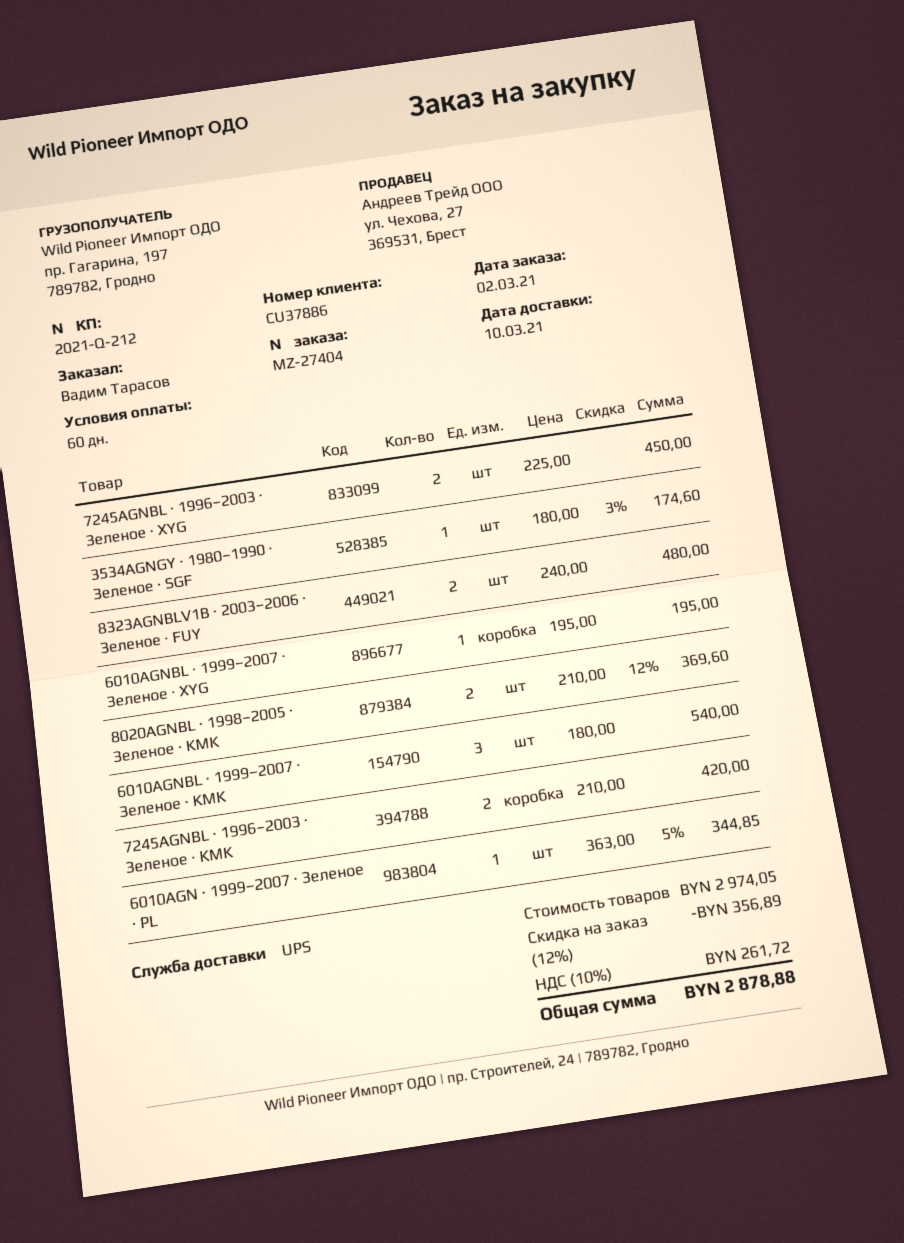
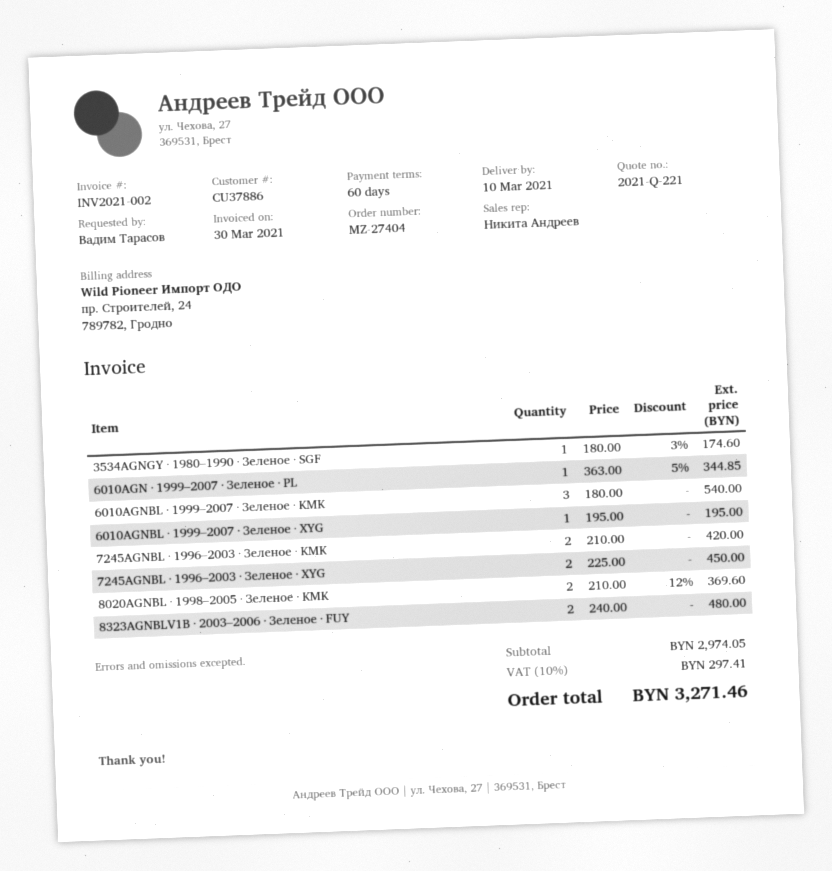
quote number: 2021-Q-212 -> 2021-Q-221
discount: 12% = 356.89 -> none
tax: 10% = 261.72 -> 10% = 297.41
total: 2878.88 -> 3271.46

